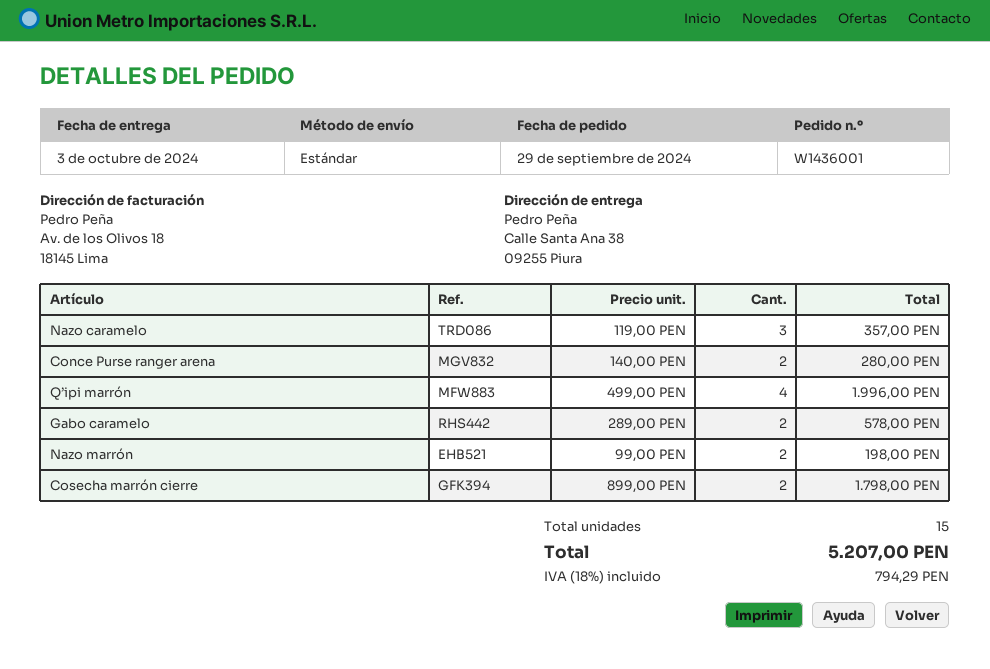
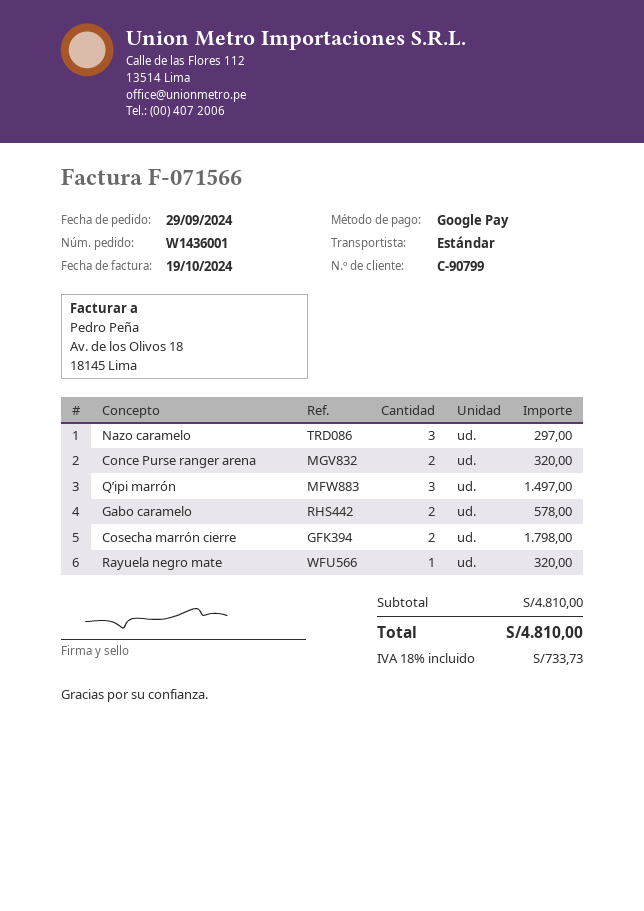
Nazo caramelo: 3 for 357.00 -> 3 for 297.00
Conce Purse ranger arena: 2 for 280.00 -> 2 for 320.00
Q’ipi marrón: 4 for 1996.00 -> 3 for 1497.00
Nazo marrón: 2 for 198.00 -> none
Rayuela negro mate: none -> 1 for 320.00
tax: 18% = 794.29 -> 18% = 733.73
total: 5207.00 -> 4810.00

